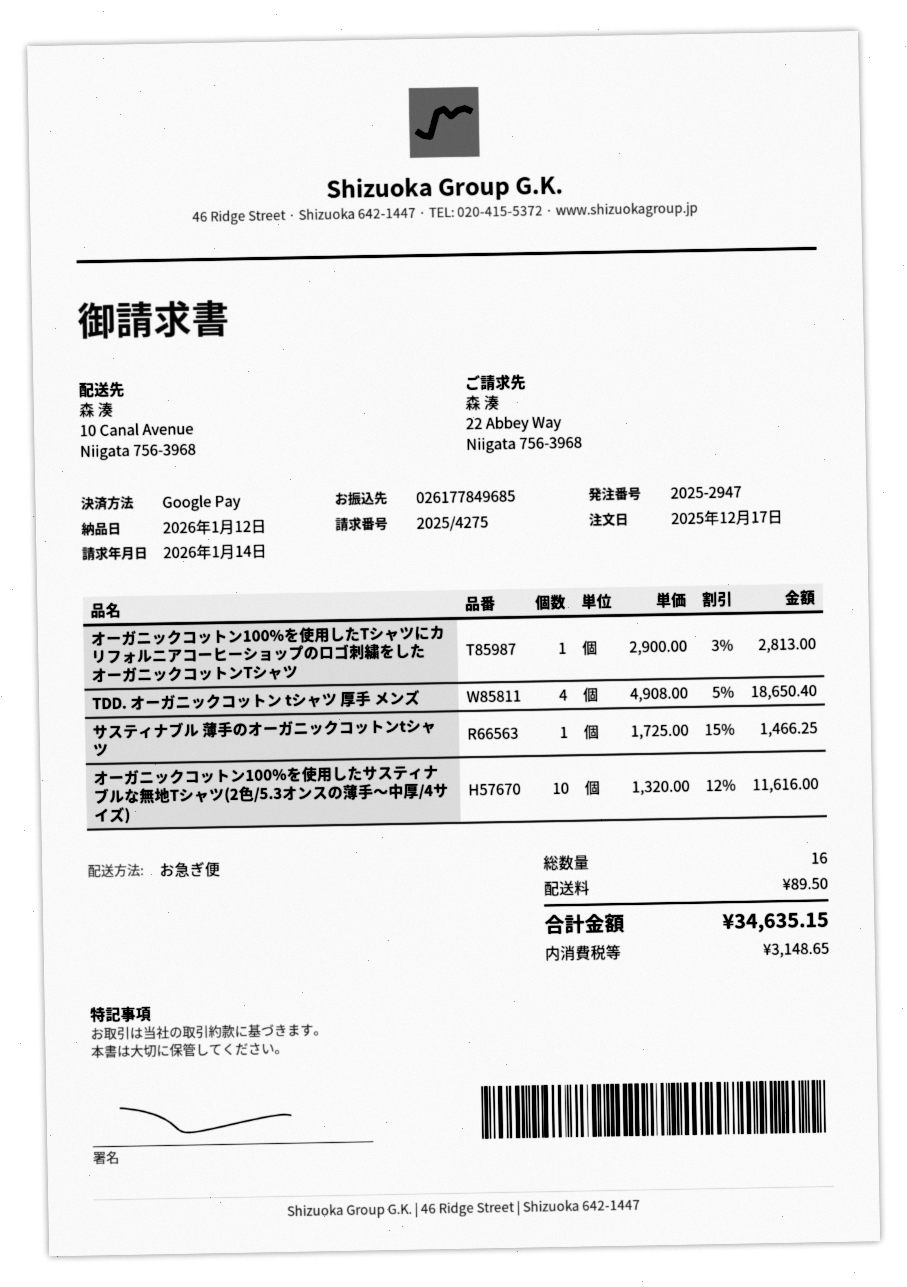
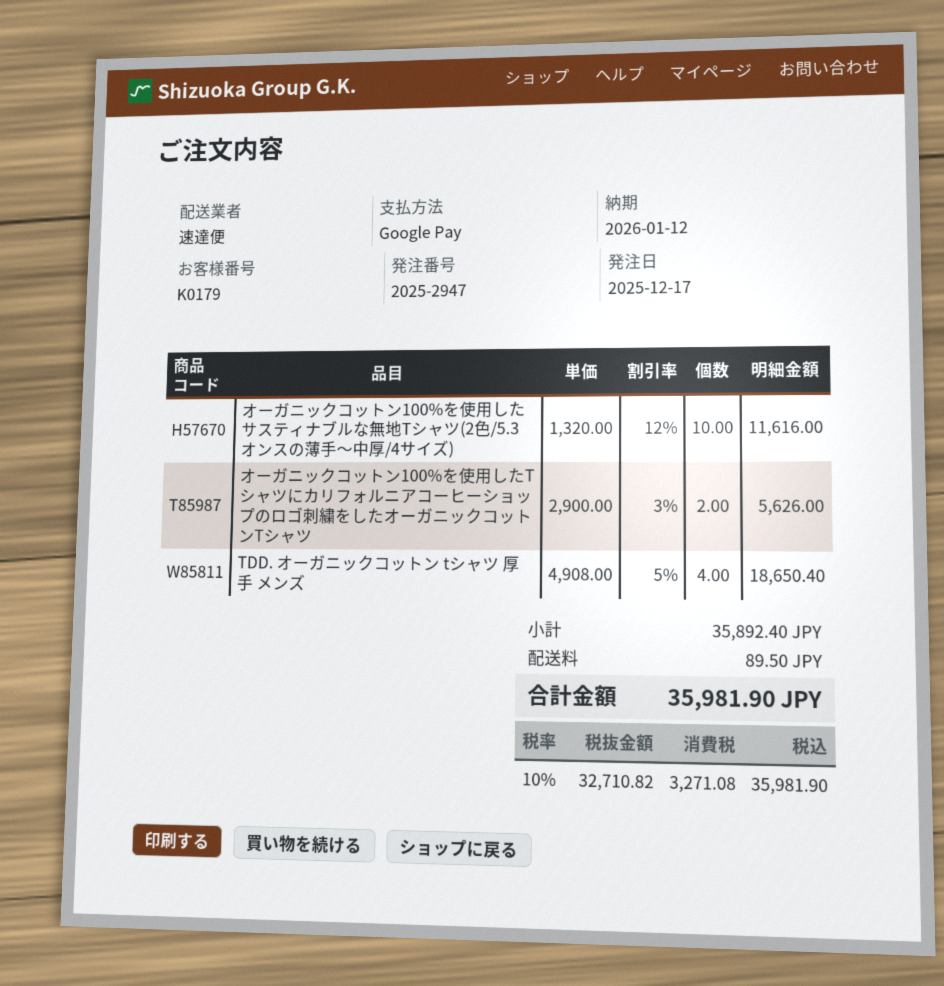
オーガニックコットン100%を使用したTシャツにカリフォルニアコーヒーショップのロゴ刺繍をしたオーガニックコットンTシャツ: 1 x 2900.00 - 3% = 2813.00 -> 2 x 2900.00 - 3% = 5626.00
サスティナブル 薄手のオーガニックコットンtシャツ: 1 x 1725.00 - 15% = 1466.25 -> none
tax: 3148.65 -> 3271.08
total: 34635.15 -> 35981.90

